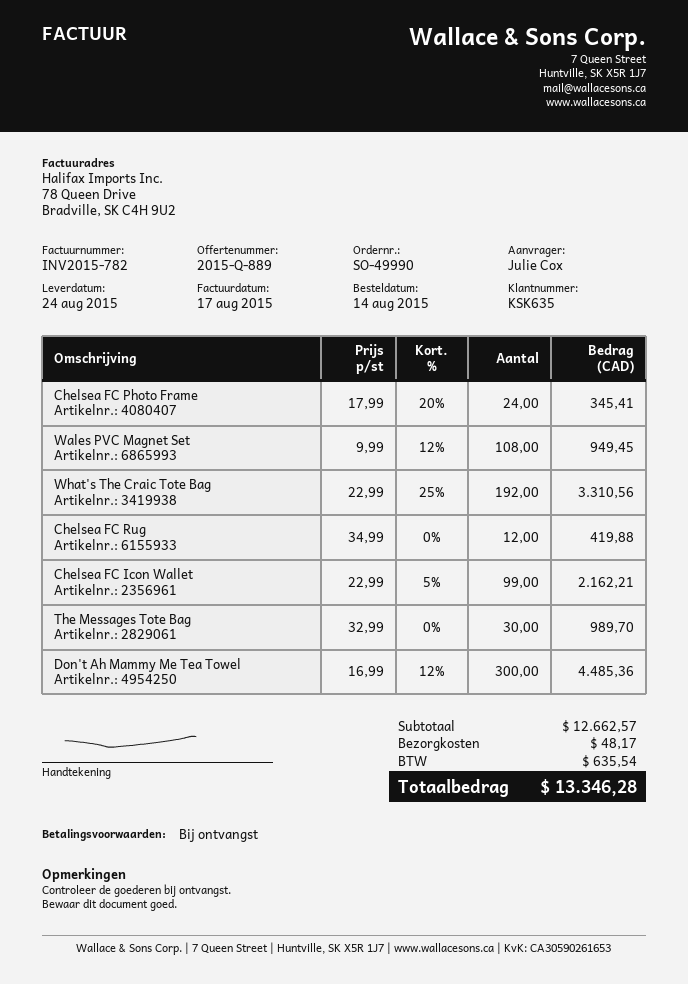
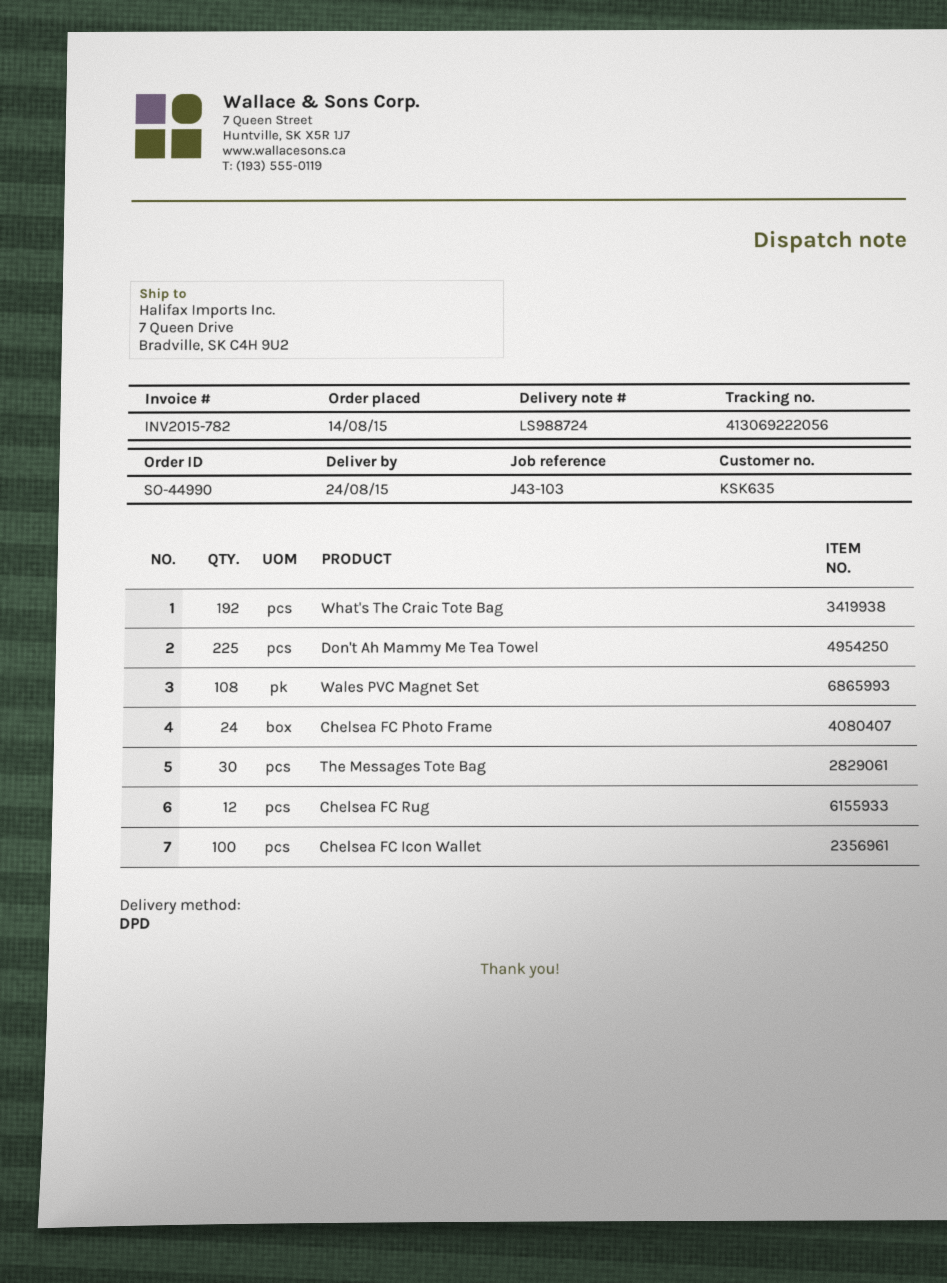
order number: SO-49990 -> SO-44990
Chelsea FC Icon Wallet: 99 -> 100
Don't Ah Mammy Me Tea Towel: 300 -> 225

